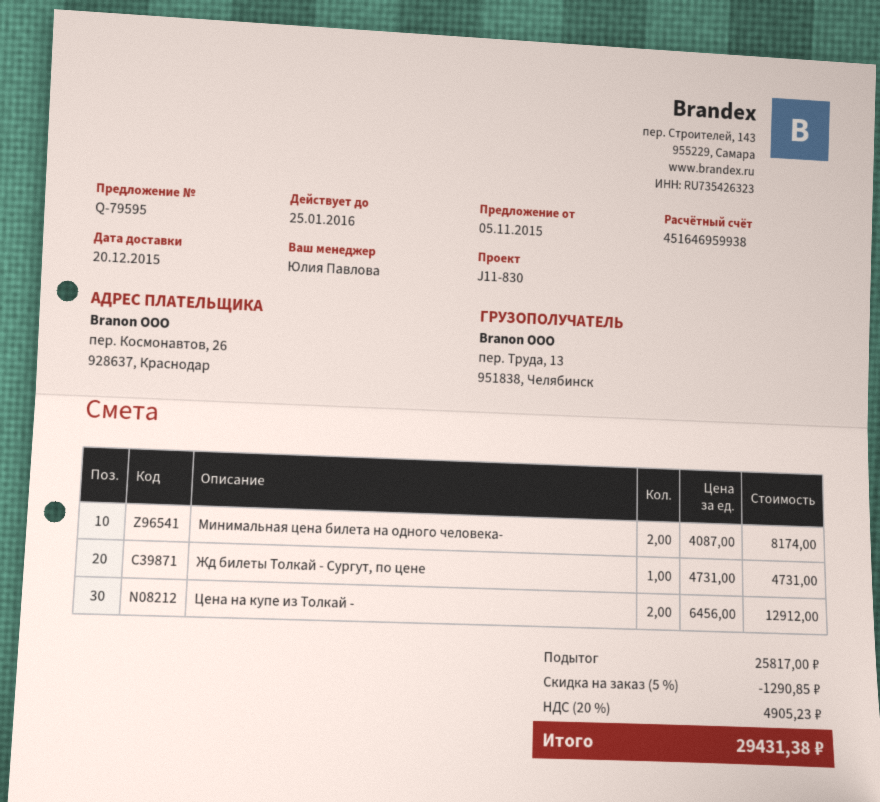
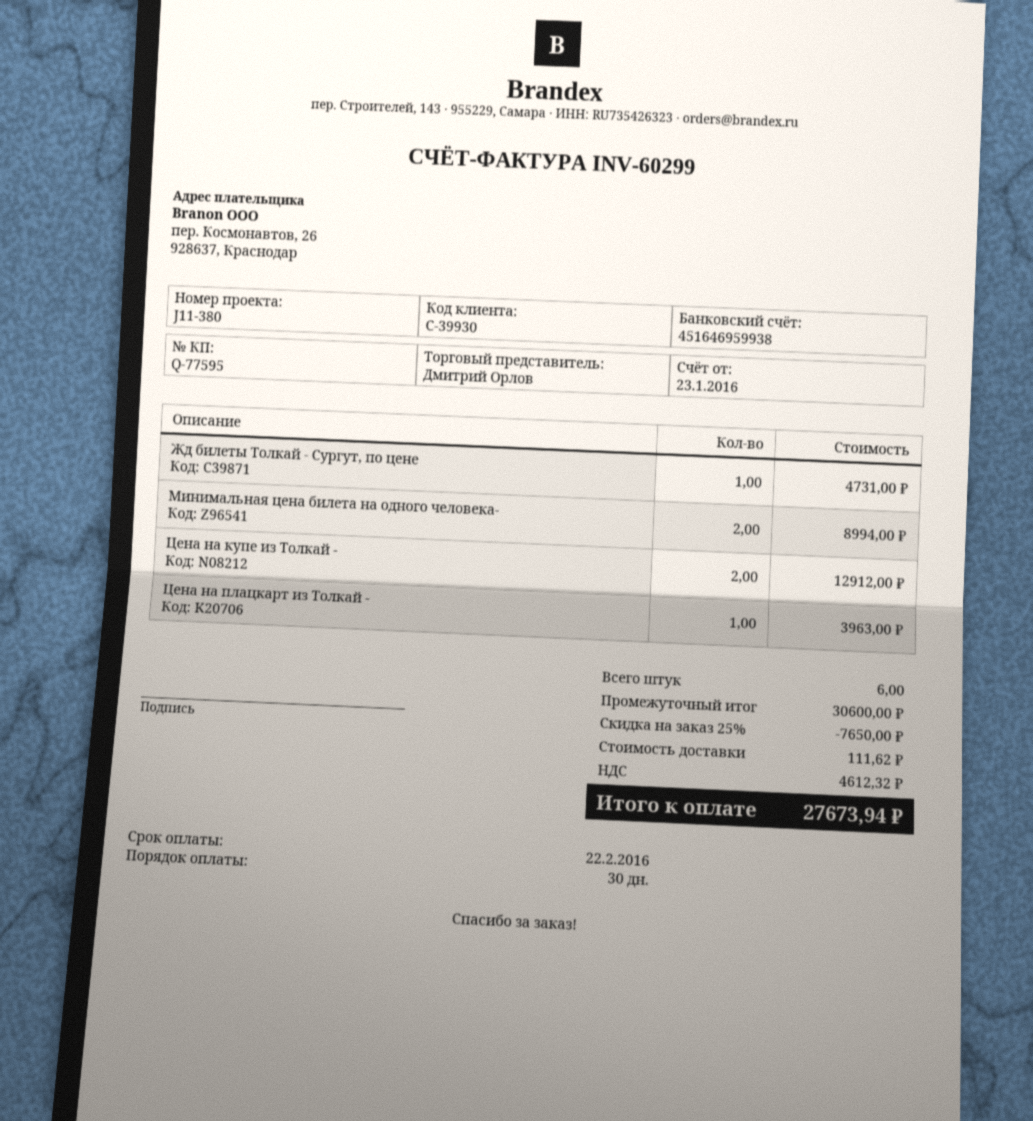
quote number: Q-79595 -> Q-77595
reference: J11-830 -> J11-380
sales rep: Юлия Павлова -> Дмитрий Орлов
Минимальная цена билета на одного человека-: 2 for 8174.00 -> 2 for 8994.00
Цена на плацкарт из Толкай -: none -> 1 for 3963.00
subtotal: 25817.00 -> 30600.00
discount: 5% = 1290.85 -> 25% = 7650.00
shipping: none -> 111.62
tax: 4905.23 -> 4612.32
total: 29431.38 -> 27673.94

